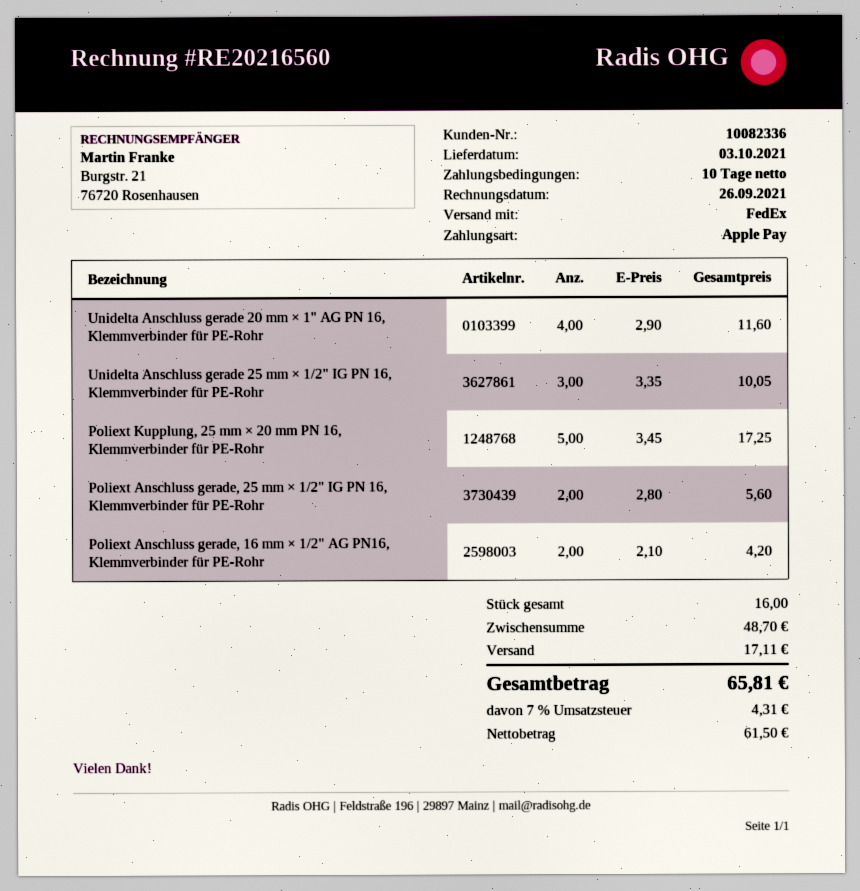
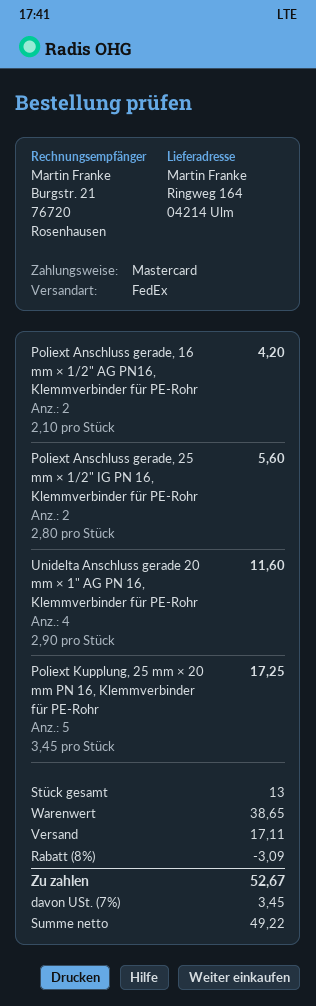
payment method: Apple Pay -> Mastercard
Unidelta Anschluss gerade 25 mm × 1/2" IG PN 16, Klemmverbinder für PE-Rohr: 3 x 3.35 = 10.05 -> none
total quantity: 16 -> 13
subtotal: 48.70 -> 38.65
discount: none -> 8% = 3.09
net: 61.50 -> 49.22
tax: 7% = 4.31 -> 7% = 3.45
total: 65.81 -> 52.67

